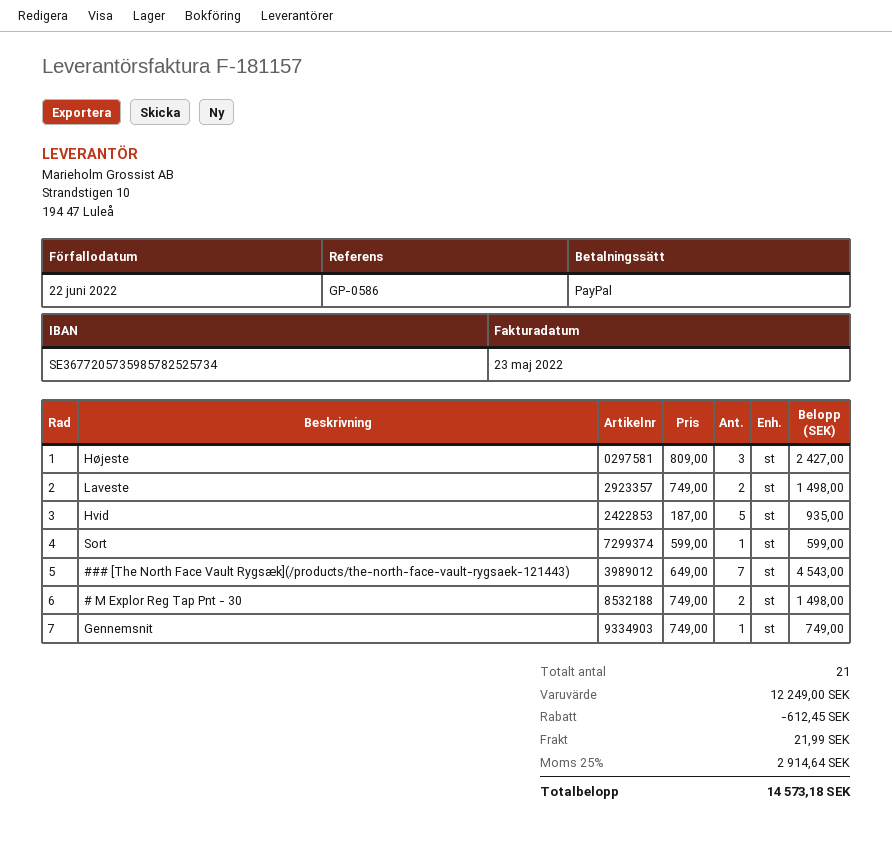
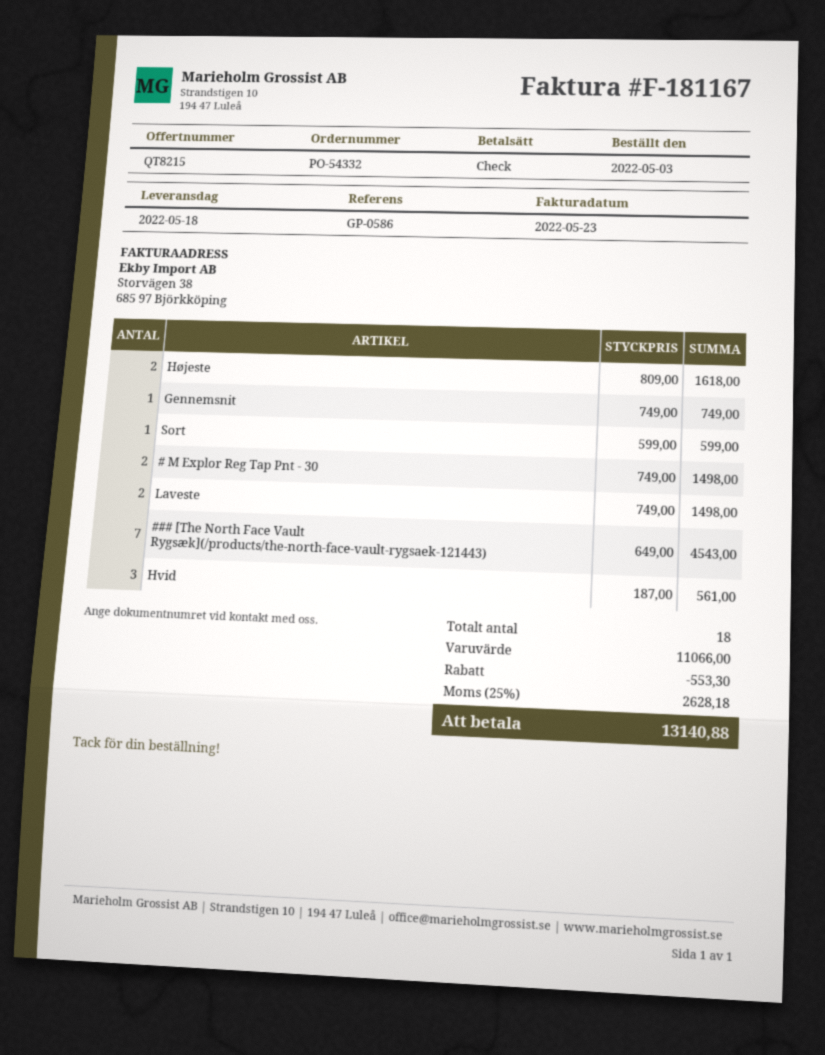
invoice number: F-181157 -> F-181167
payment method: PayPal -> cheque
Højeste: 3 x 809.00 = 2427.00 -> 2 x 809.00 = 1618.00
Hvid: 5 x 187.00 = 935.00 -> 3 x 187.00 = 561.00
total quantity: 21 -> 18
subtotal: 12249.00 -> 11066.00
discount: 612.45 -> 553.30
shipping: 21.99 -> none
tax: 25% = 2914.64 -> 25% = 2628.18
total: 14573.18 -> 13140.88

